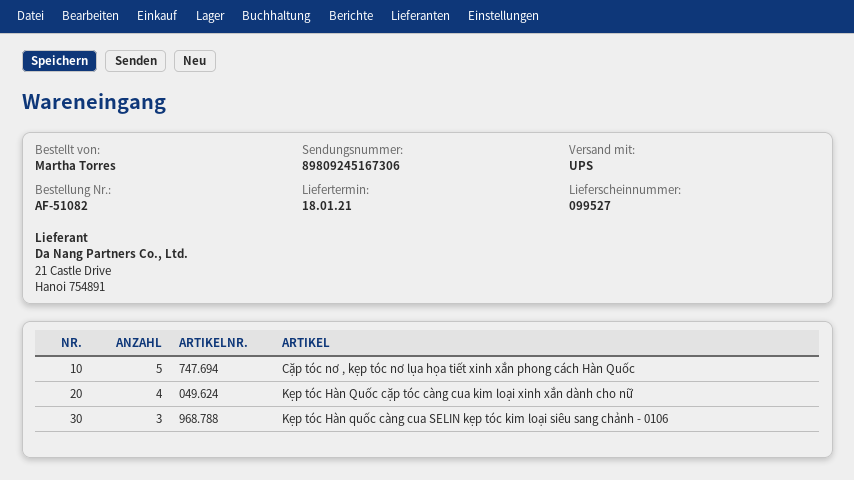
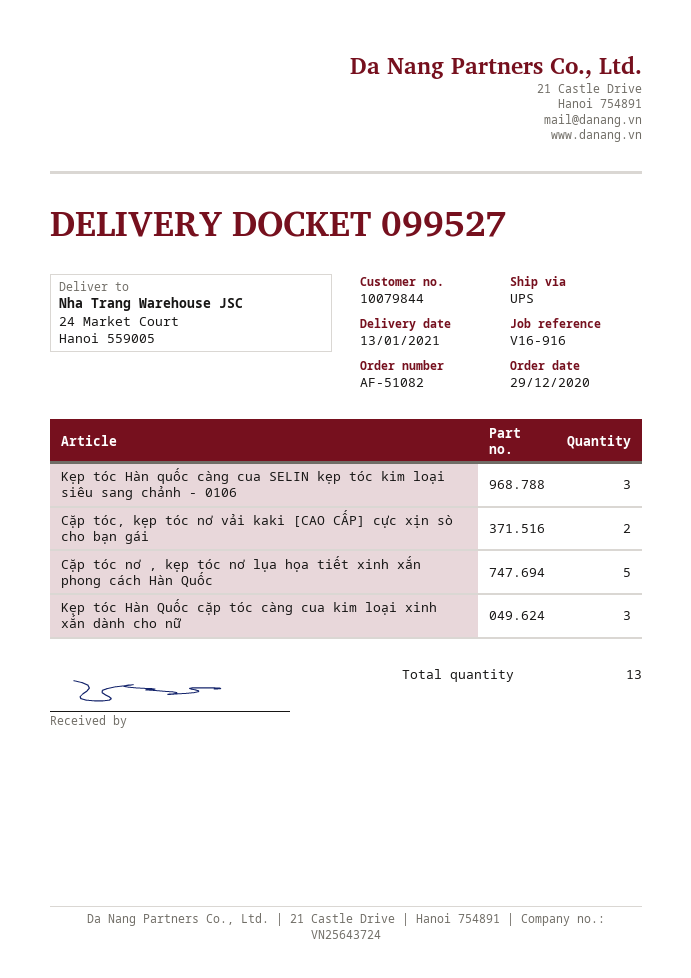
delivery date: 2021-01-18 -> 2021-01-13
Kẹp tóc Hàn Quốc cặp tóc càng cua kim loại xinh xắn dành cho nữ: 4 -> 3
Cặp tóc, kẹp tóc nơ vải kaki [CAO CẤP] cực xịn sò cho bạn gái: none -> 2

